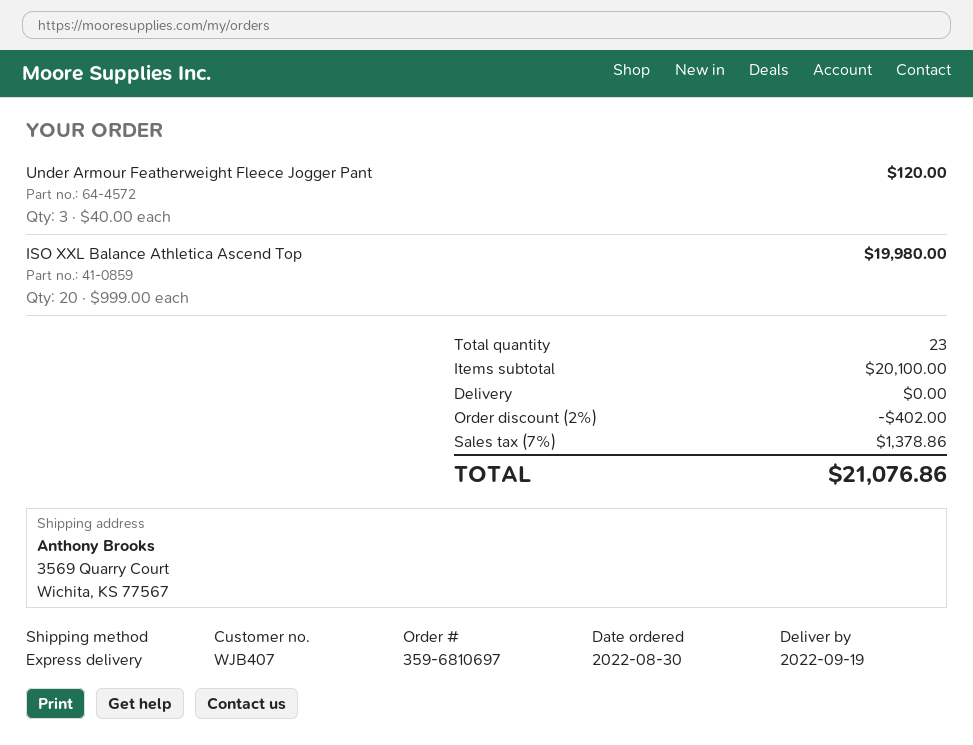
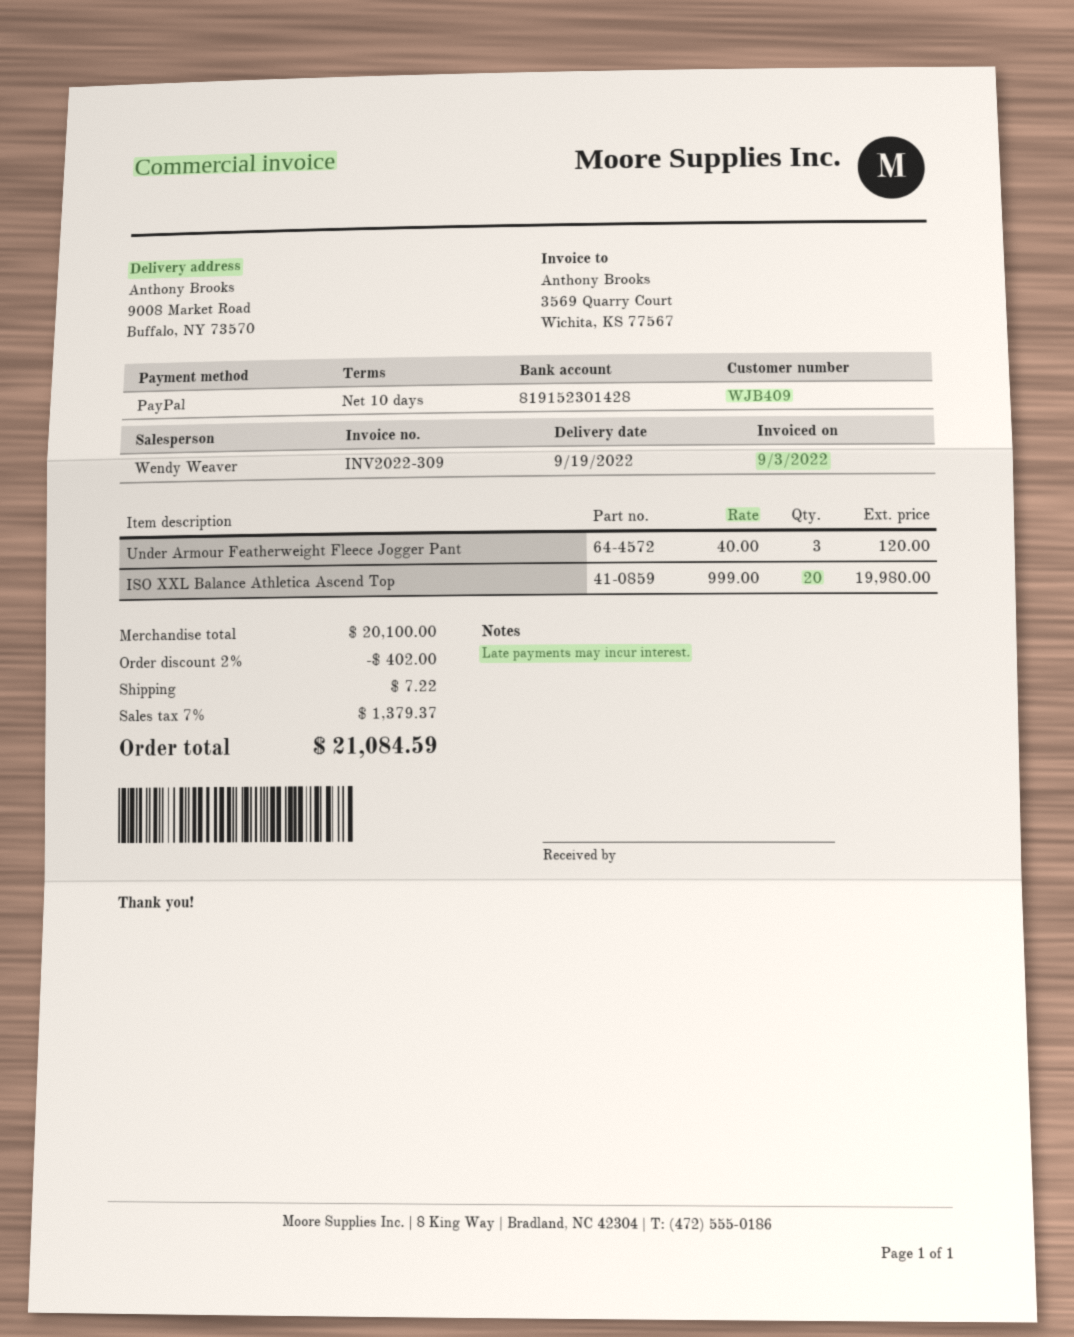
customer number: WJB407 -> WJB409
ship to: 3569 Quarry Court, Wichita, KS 77567 -> 9008 Market Road, Buffalo, NY 73570
shipping: 0.00 -> 7.22
tax: 7% = 1378.86 -> 7% = 1379.37
total: 21076.86 -> 21084.59

